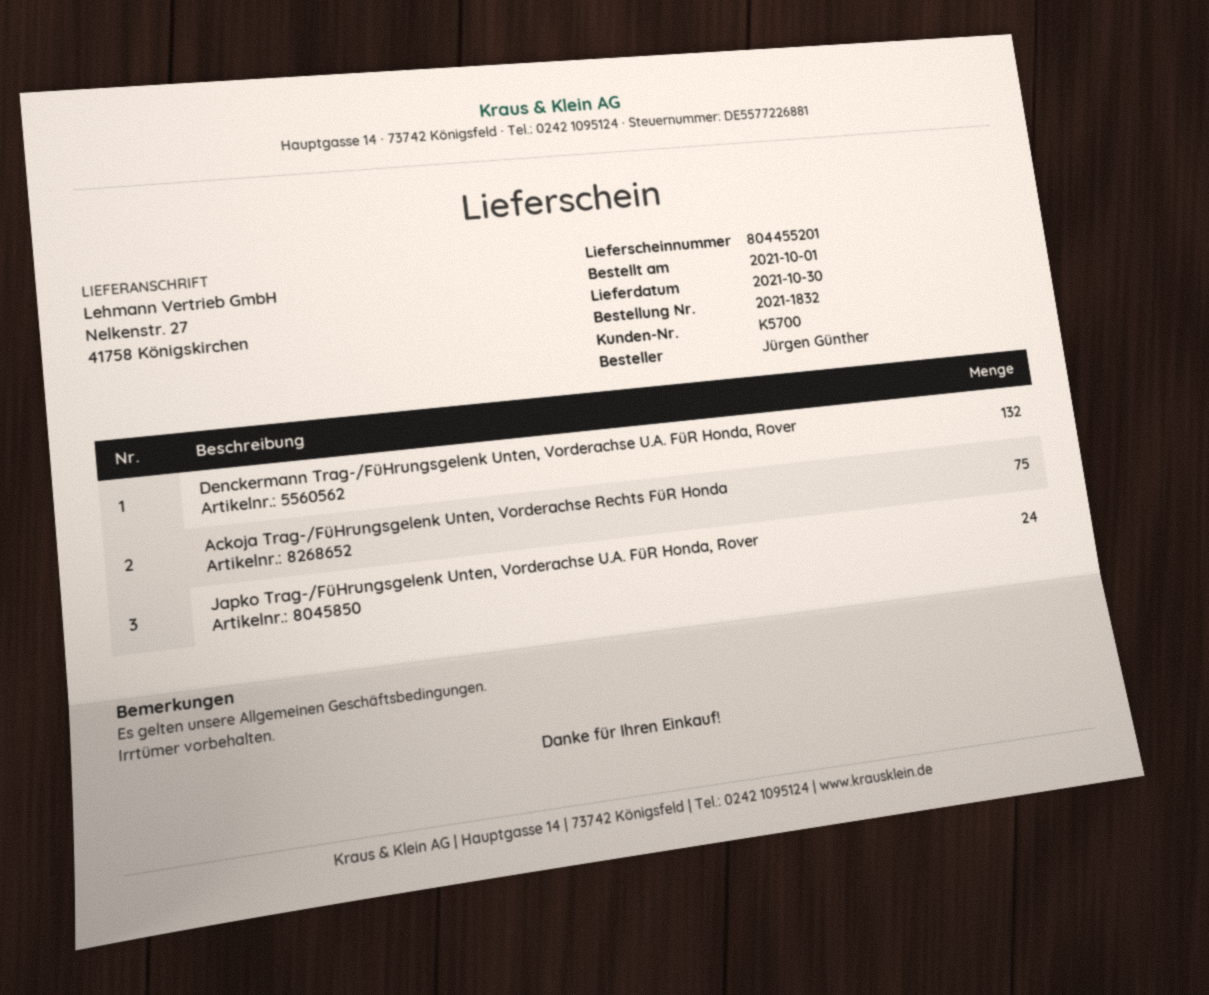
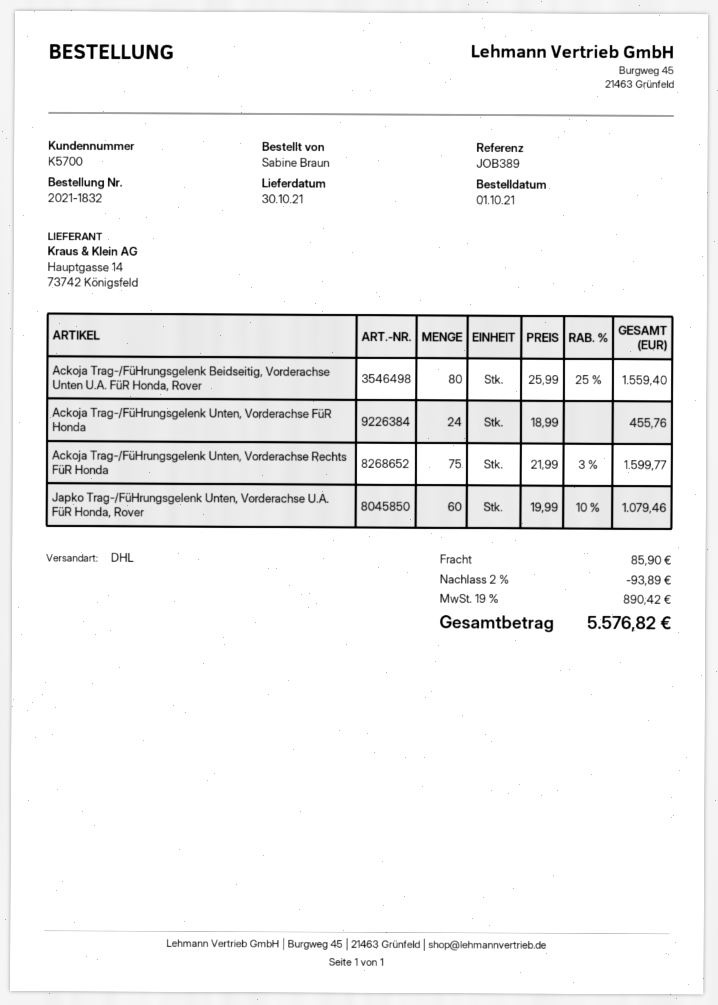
ordered by: Jürgen Günther -> Sabine Braun
Denckermann Trag-/FüHrungsgelenk Unten, Vorderachse U.A. FüR Honda, Rover: 132 -> none
Japko Trag-/FüHrungsgelenk Unten, Vorderachse U.A. FüR Honda, Rover: 24 -> 60
Ackoja Trag-/FüHrungsgelenk Beidseitig, Vorderachse Unten U.A. FüR Honda, Rover: none -> 80
Ackoja Trag-/FüHrungsgelenk Unten, Vorderachse FüR Honda: none -> 24

